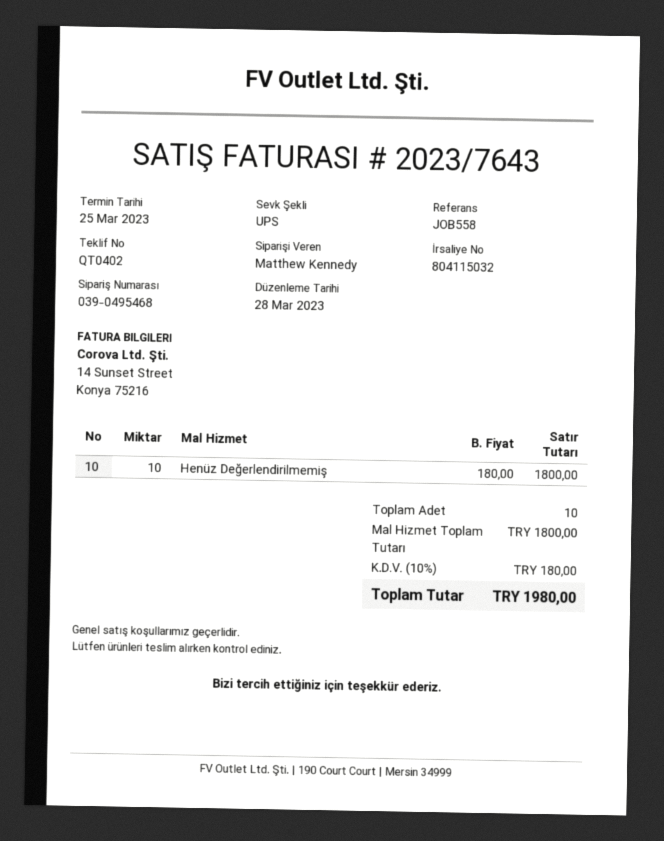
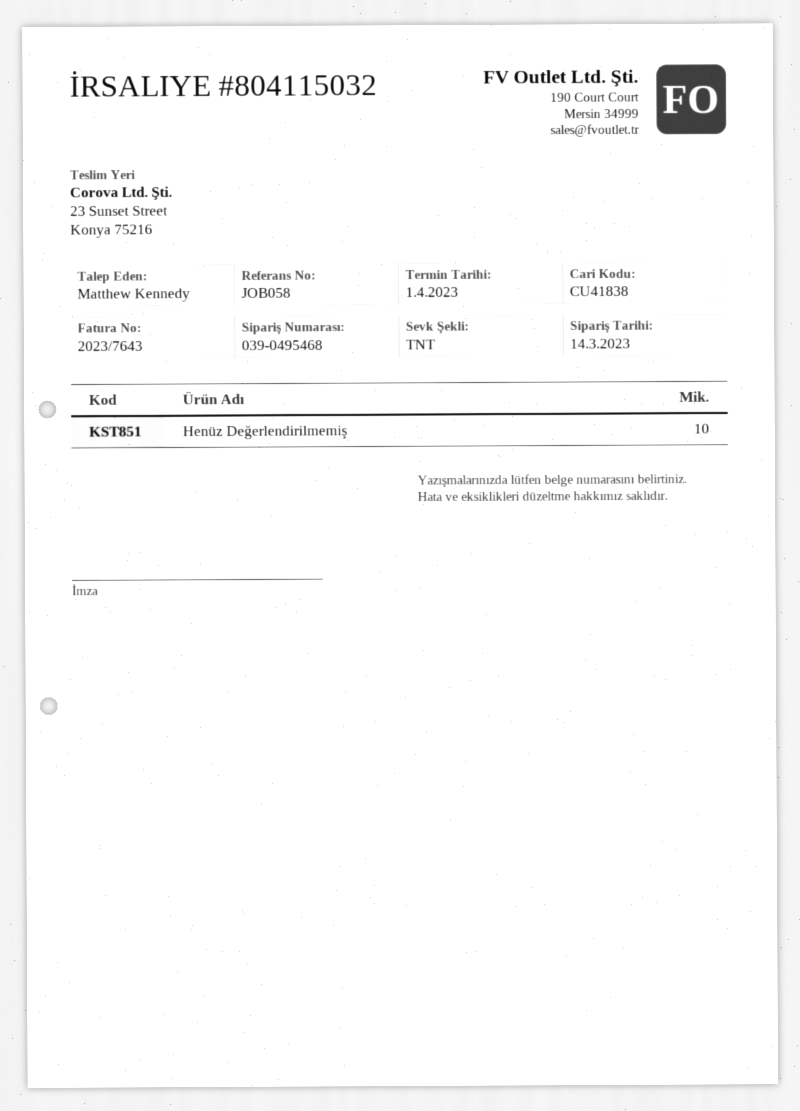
delivery date: 2023-03-25 -> 2023-04-01
reference: JOB558 -> JOB058
shipping method: UPS -> TNT

